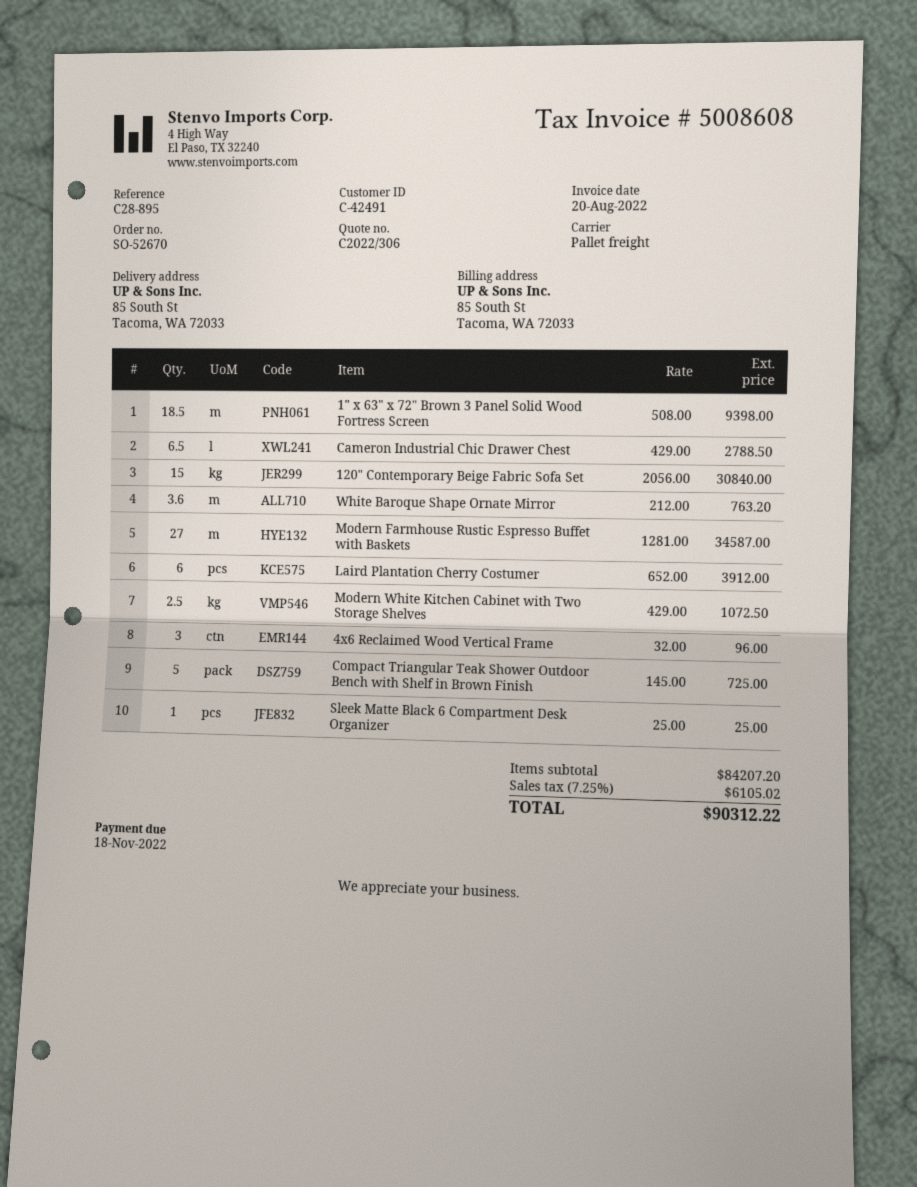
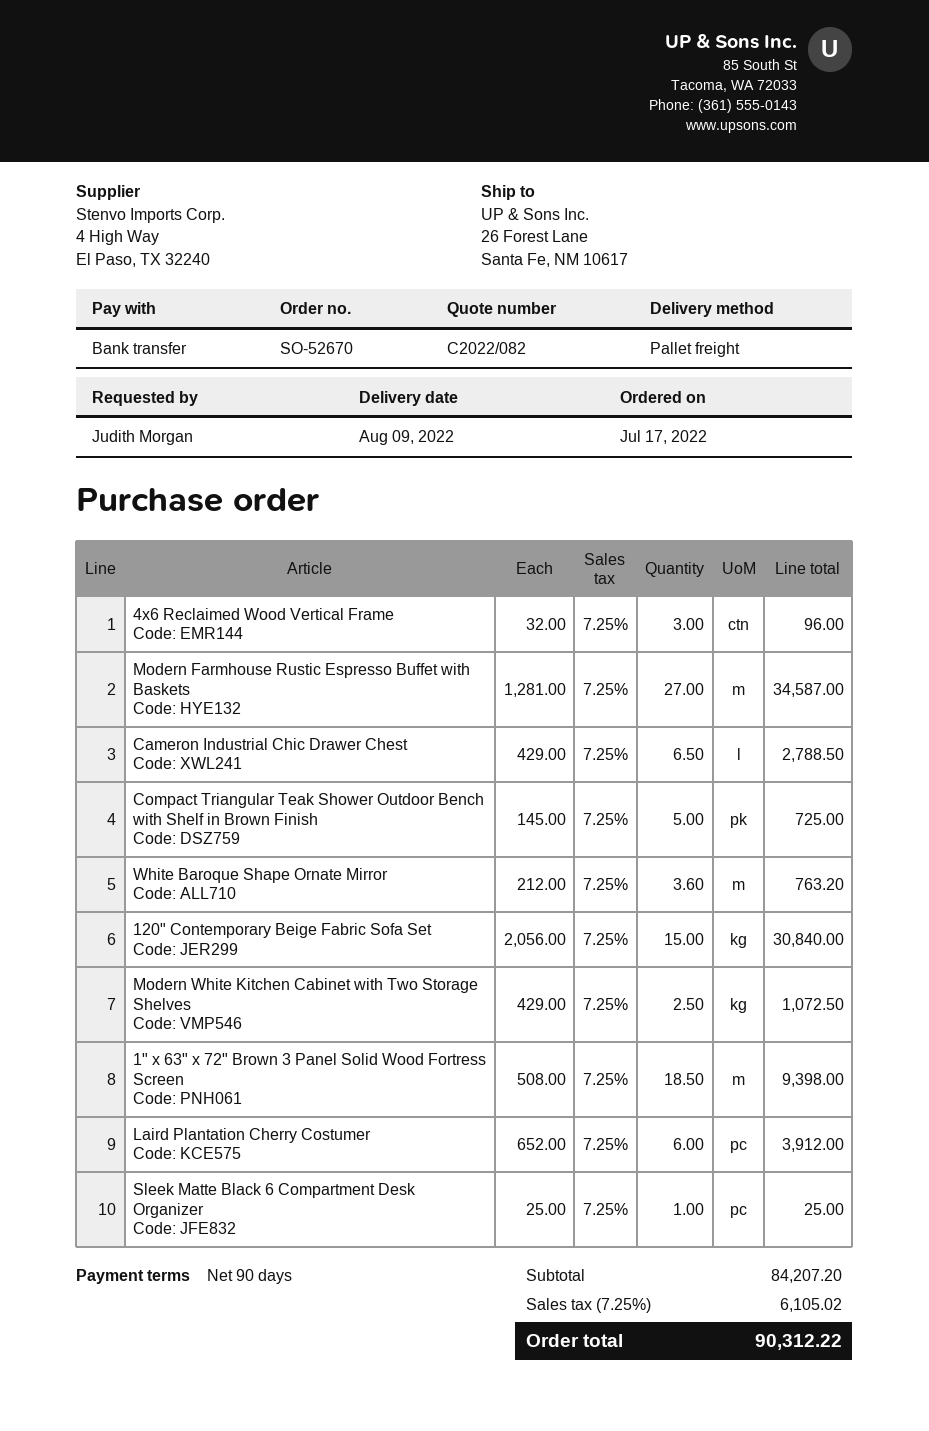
quote number: C2022/306 -> C2022/082
ship to: 85 South St, Tacoma, WA 72033 -> 26 Forest Lane, Santa Fe, NM 10617

